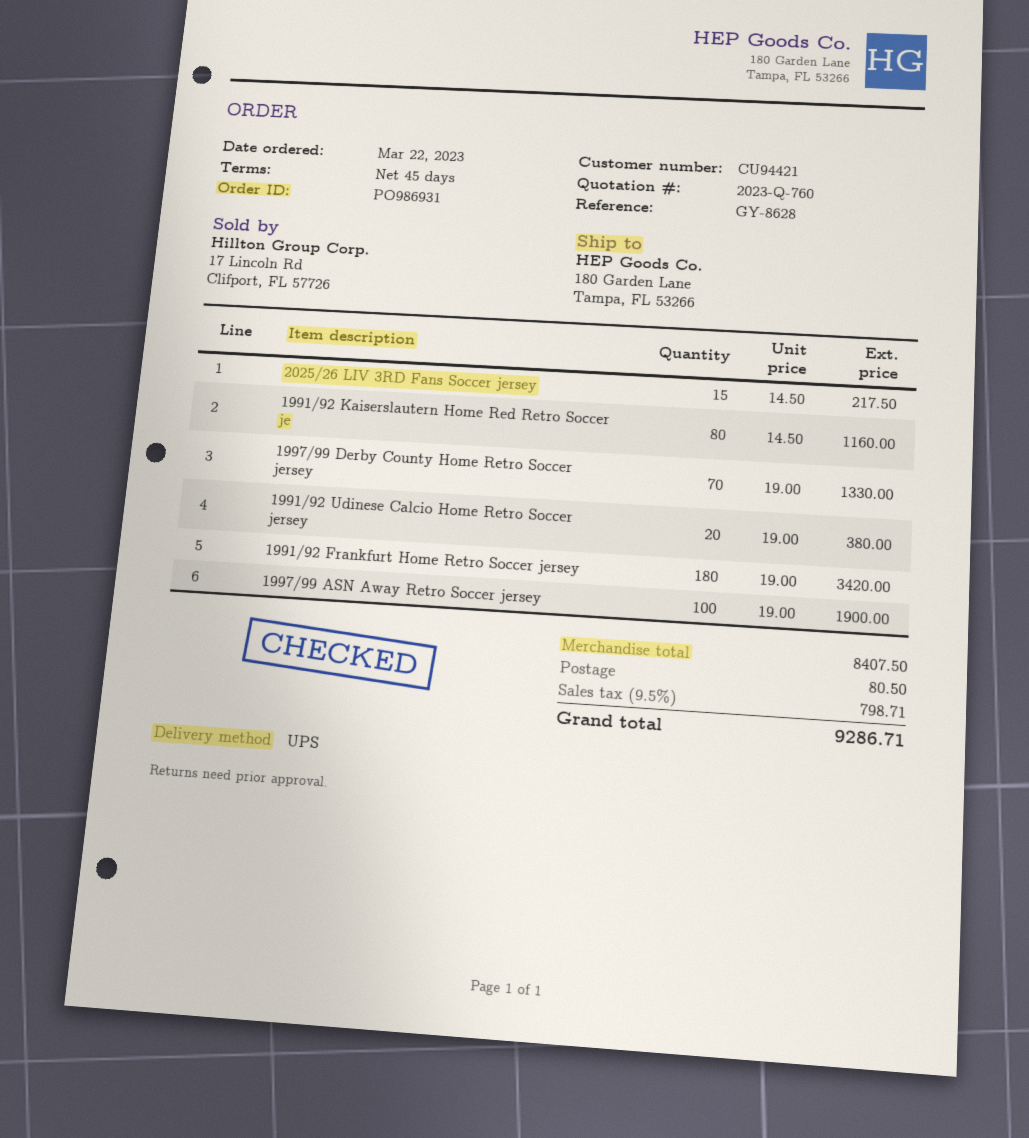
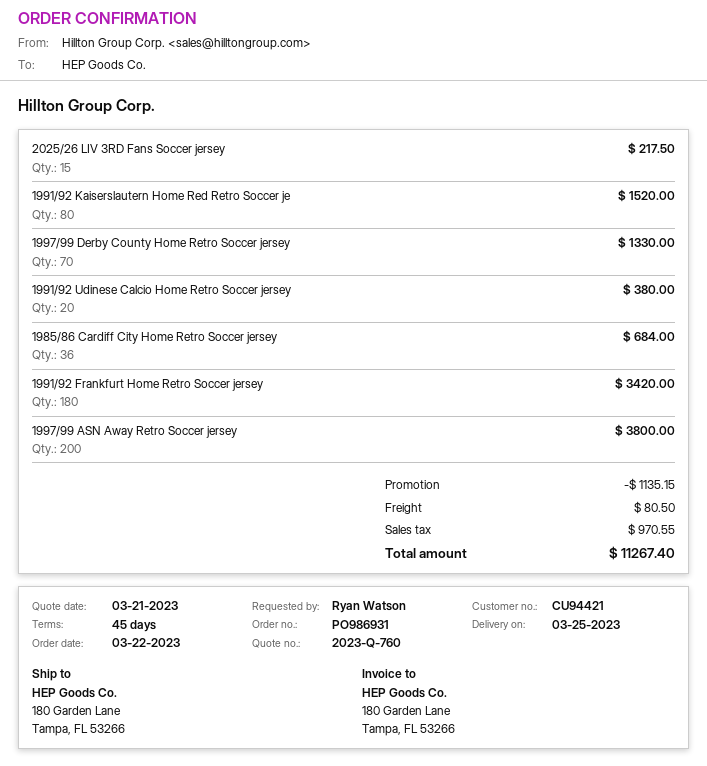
1991/92 Kaiserslautern Home Red Retro Soccer je: 80 for 1160.00 -> 80 for 1520.00
1997/99 ASN Away Retro Soccer jersey: 100 for 1900.00 -> 200 for 3800.00
1985/86 Cardiff City Home Retro Soccer jersey: none -> 36 for 684.00
discount: none -> 1135.15
tax: 798.71 -> 970.55
total: 9286.71 -> 11267.40

